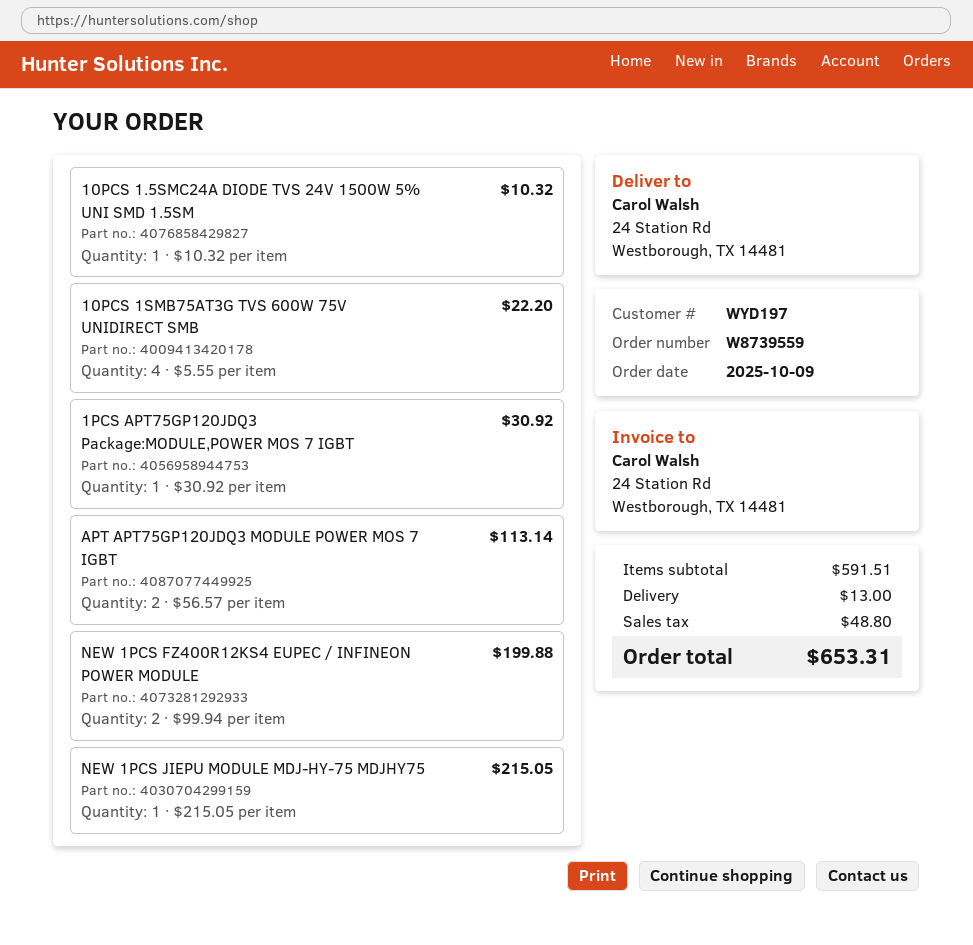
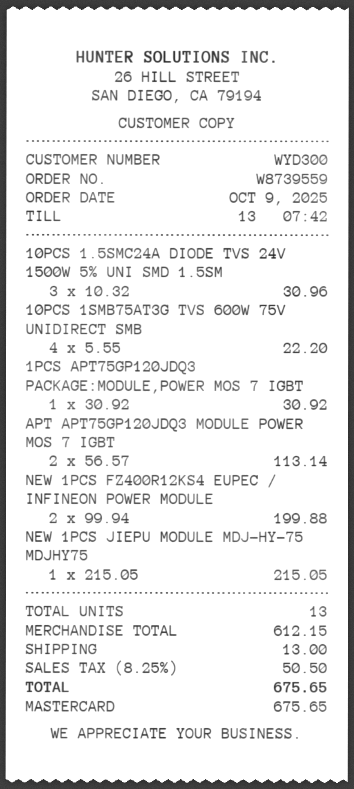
customer number: WYD197 -> WYD300
10PCS 1.5SMC24A DIODE TVS 24V 1500W 5% UNI SMD 1.5SM: 1 x 10.32 = 10.32 -> 3 x 10.32 = 30.96
subtotal: 591.51 -> 612.15
tax: 48.80 -> 50.50
total: 653.31 -> 675.65

